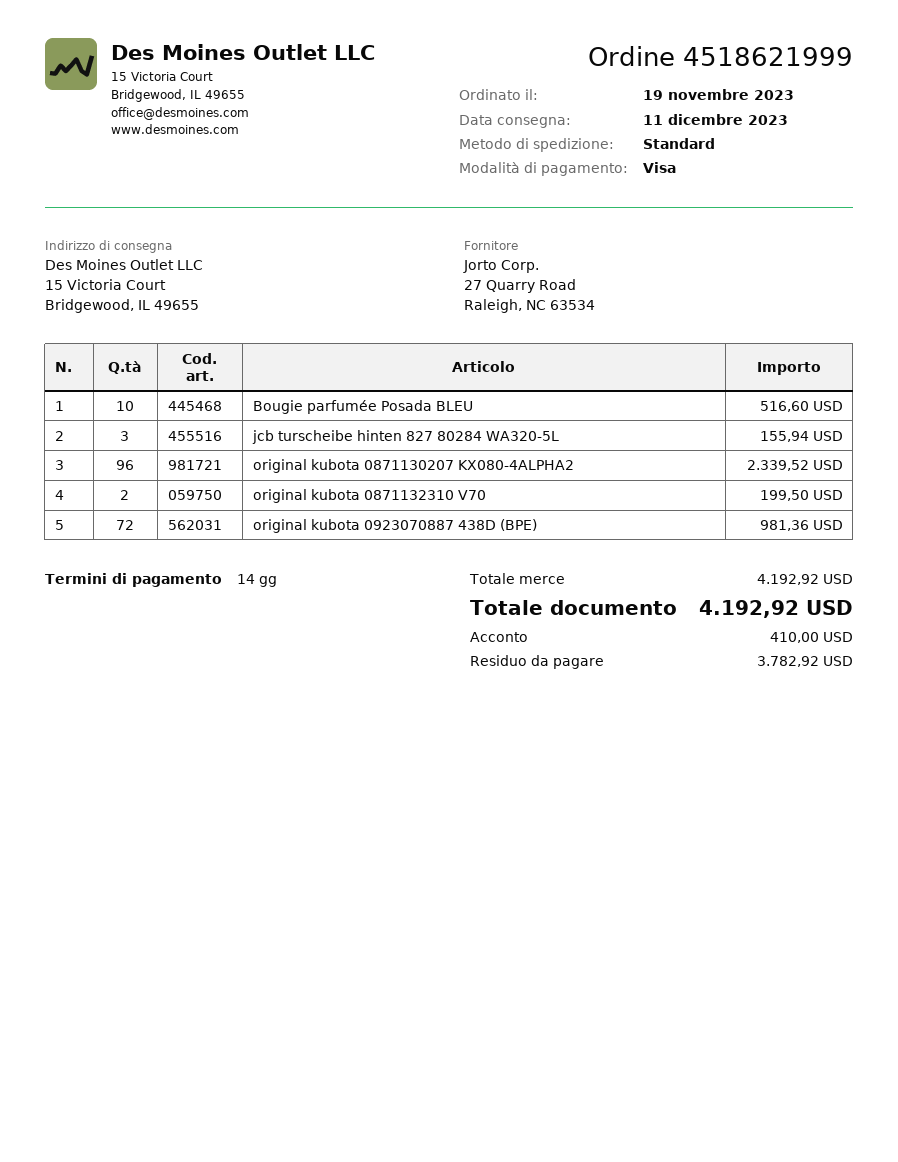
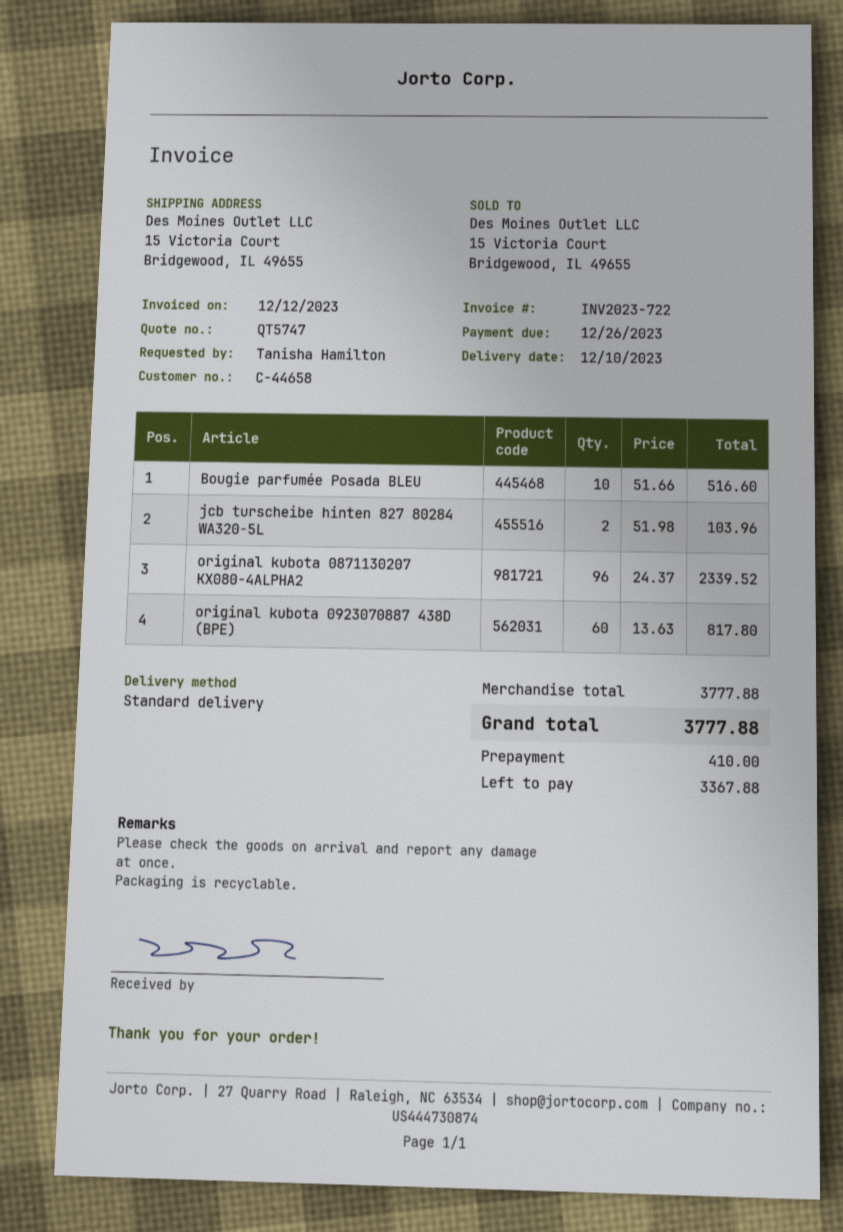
delivery date: 2023-12-11 -> 2023-12-10
jcb turscheibe hinten 827 80284 WA320-5L: 3 for 155.94 -> 2 for 103.96
original kubota 0871132310 V70: 2 for 199.50 -> none
original kubota 0923070887 438D (BPE): 72 for 981.36 -> 60 for 817.80
subtotal: 4192.92 -> 3777.88
total: 4192.92 -> 3777.88
balance: 3782.92 -> 3367.88

